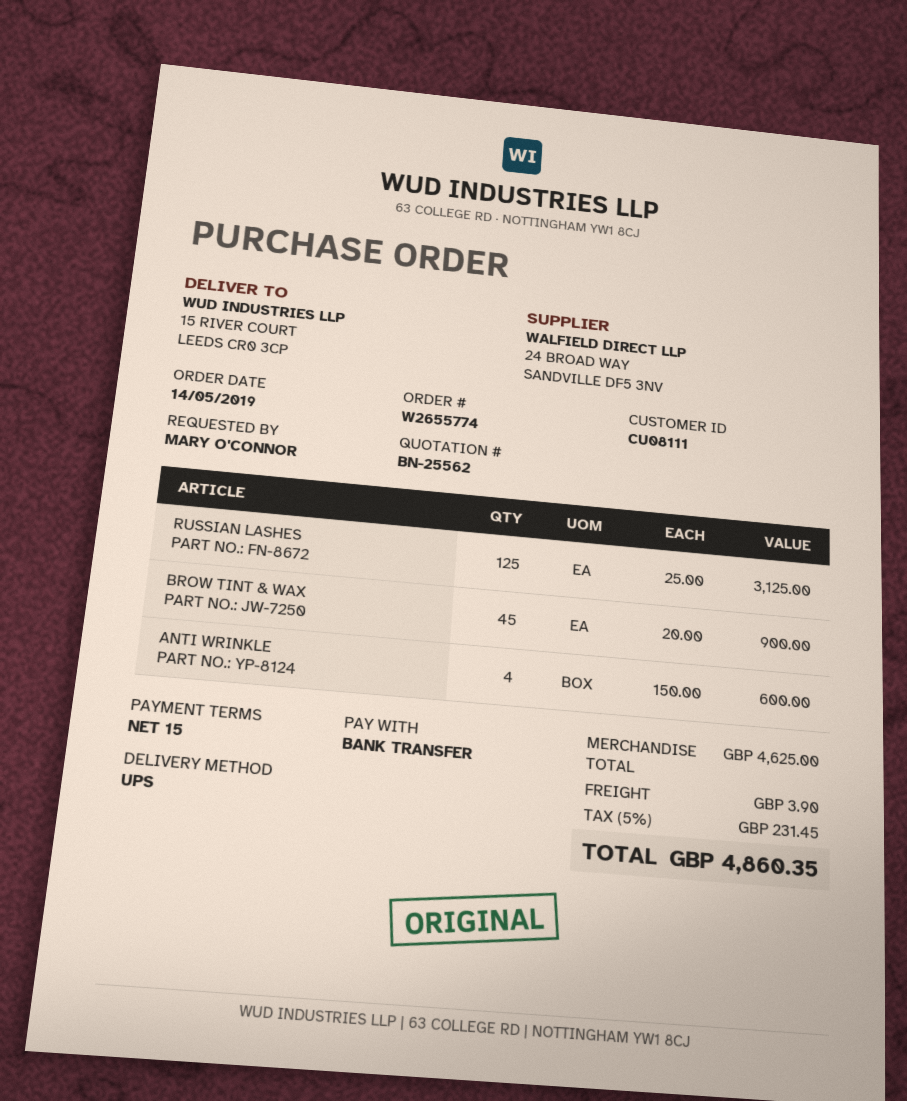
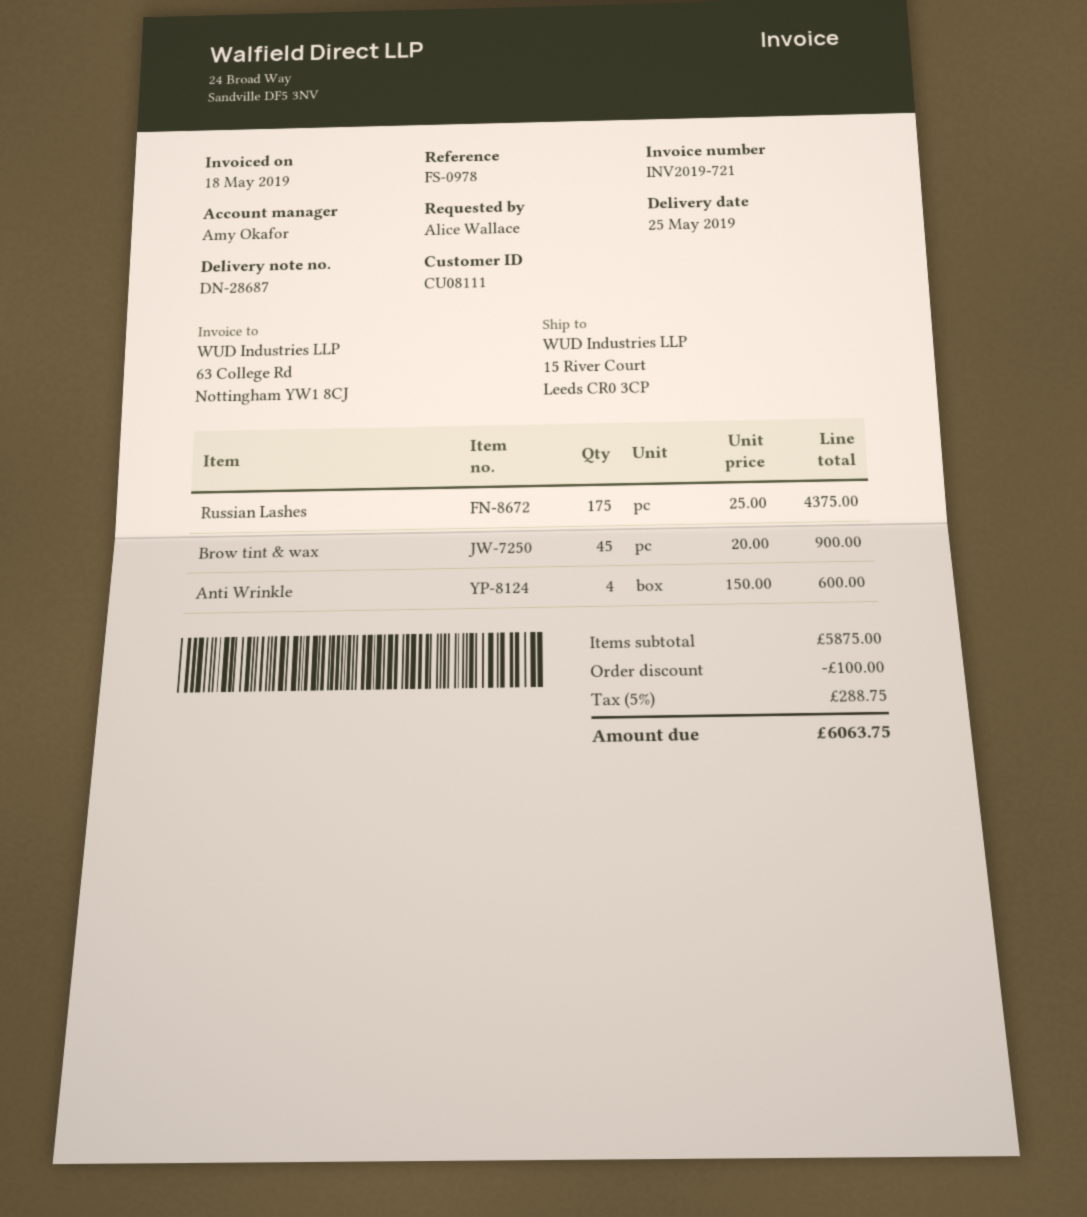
ordered by: MARY O'CONNOR -> Alice Wallace
RUSSIAN LASHES: 125 x 25.00 = 3125.00 -> 175 x 25.00 = 4375.00
subtotal: 4625.00 -> 5875.00
discount: none -> 100.00
shipping: 3.90 -> none
tax: 5% = 231.45 -> 5% = 288.75
total: 4860.35 -> 6063.75

